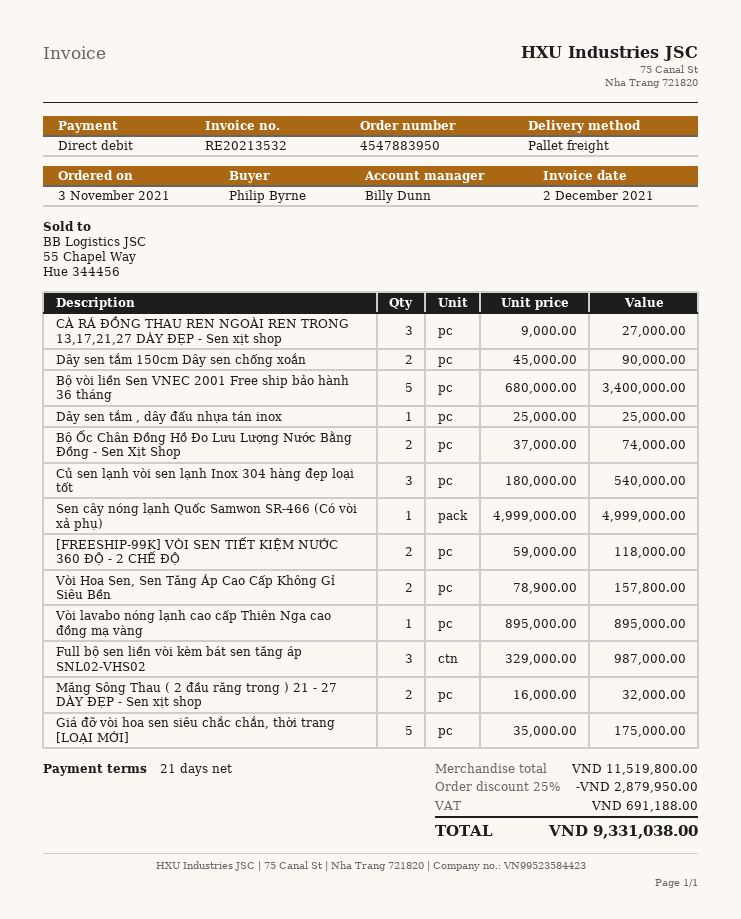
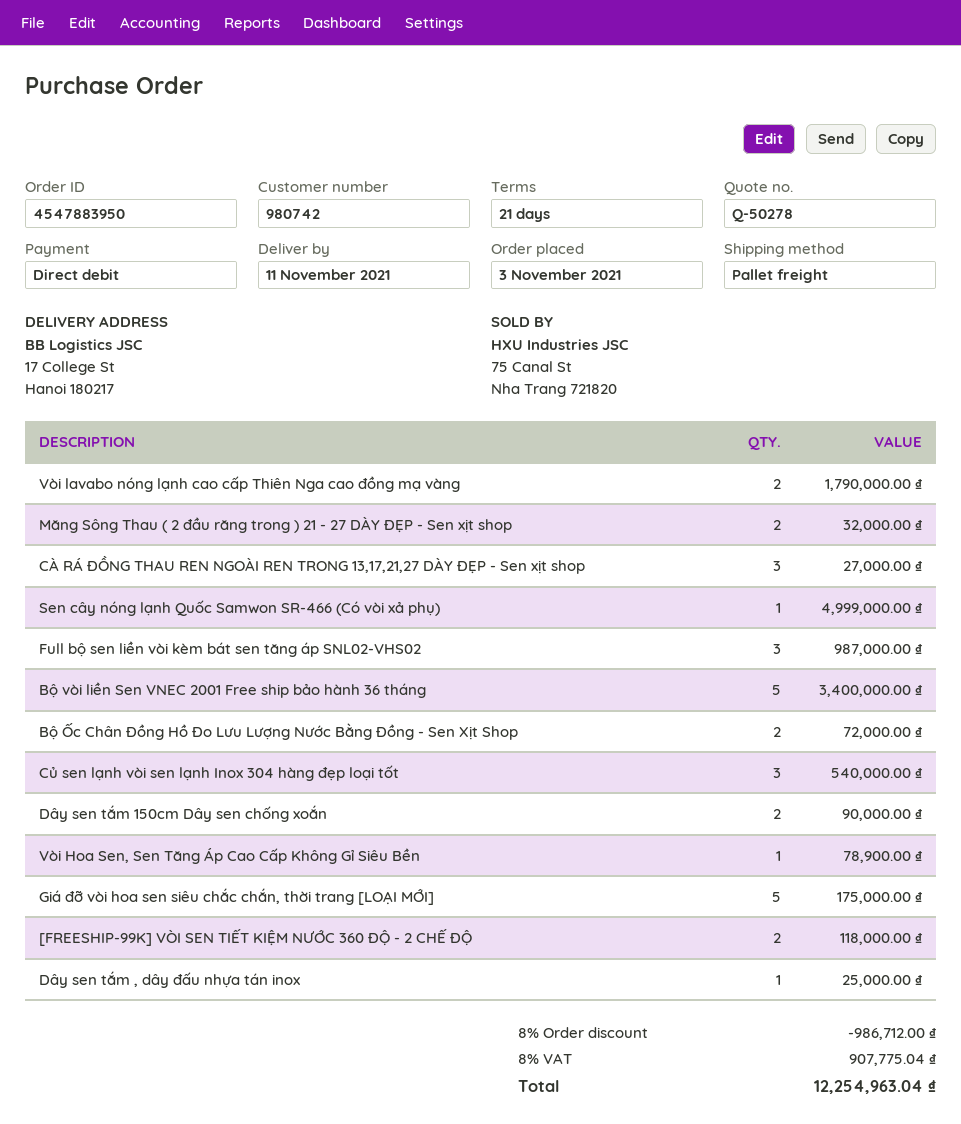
Bộ Ốc Chân Đồng Hồ Đo Lưu Lượng Nước Bằng Đồng - Sen Xịt Shop: 2 for 74000.00 -> 2 for 72000.00
Vòi Hoa Sen, Sen Tăng Áp Cao Cấp Không Gỉ Siêu Bền: 2 for 157800.00 -> 1 for 78900.00
Vòi lavabo nóng lạnh cao cấp Thiên Nga cao đồng mạ vàng: 1 for 895000.00 -> 2 for 1790000.00
discount: 25% = 2879950.00 -> 8% = 986712.00
tax: 691188.00 -> 907775.04
total: 9331038.00 -> 12254963.04

